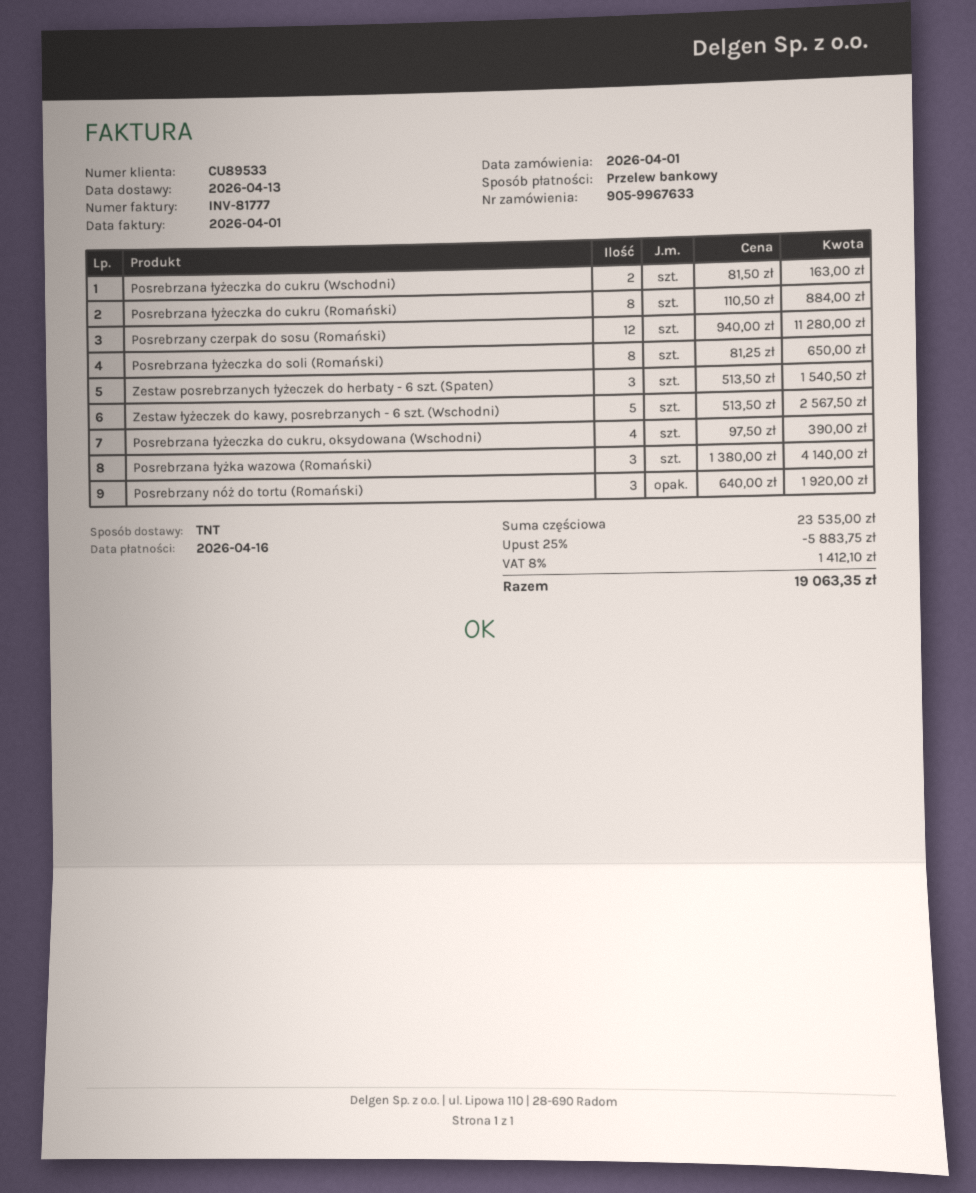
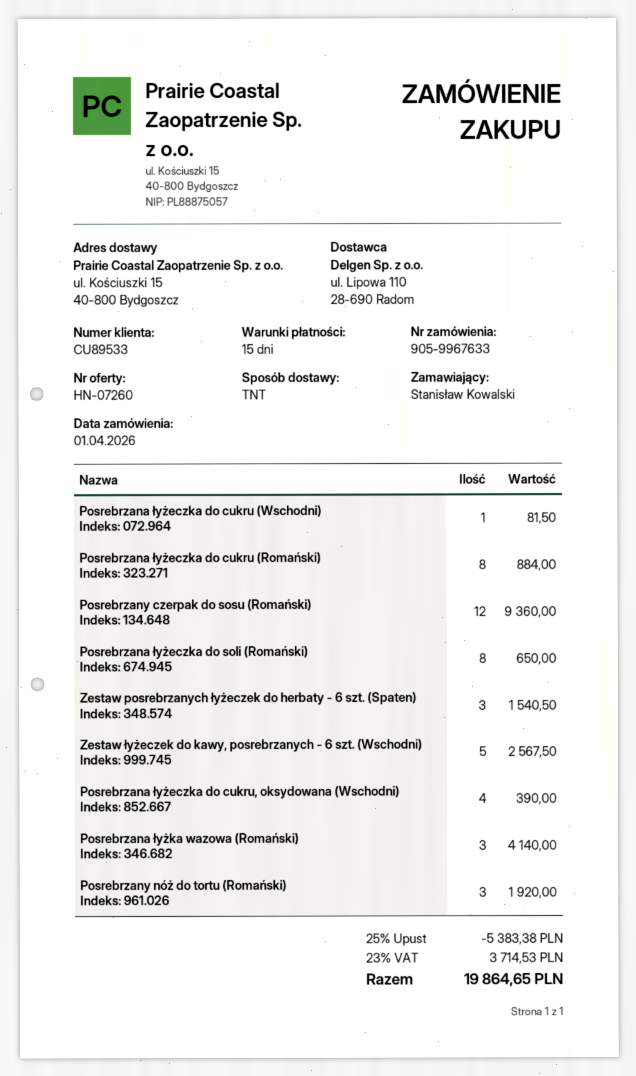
Posrebrzana łyżeczka do cukru (Wschodni): 2 for 163.00 -> 1 for 81.50
Posrebrzany czerpak do sosu (Romański): 12 for 11280.00 -> 12 for 9360.00
discount: 25% = 5883.75 -> 25% = 5383.38
tax: 8% = 1412.10 -> 23% = 3714.53
total: 19063.35 -> 19864.65

